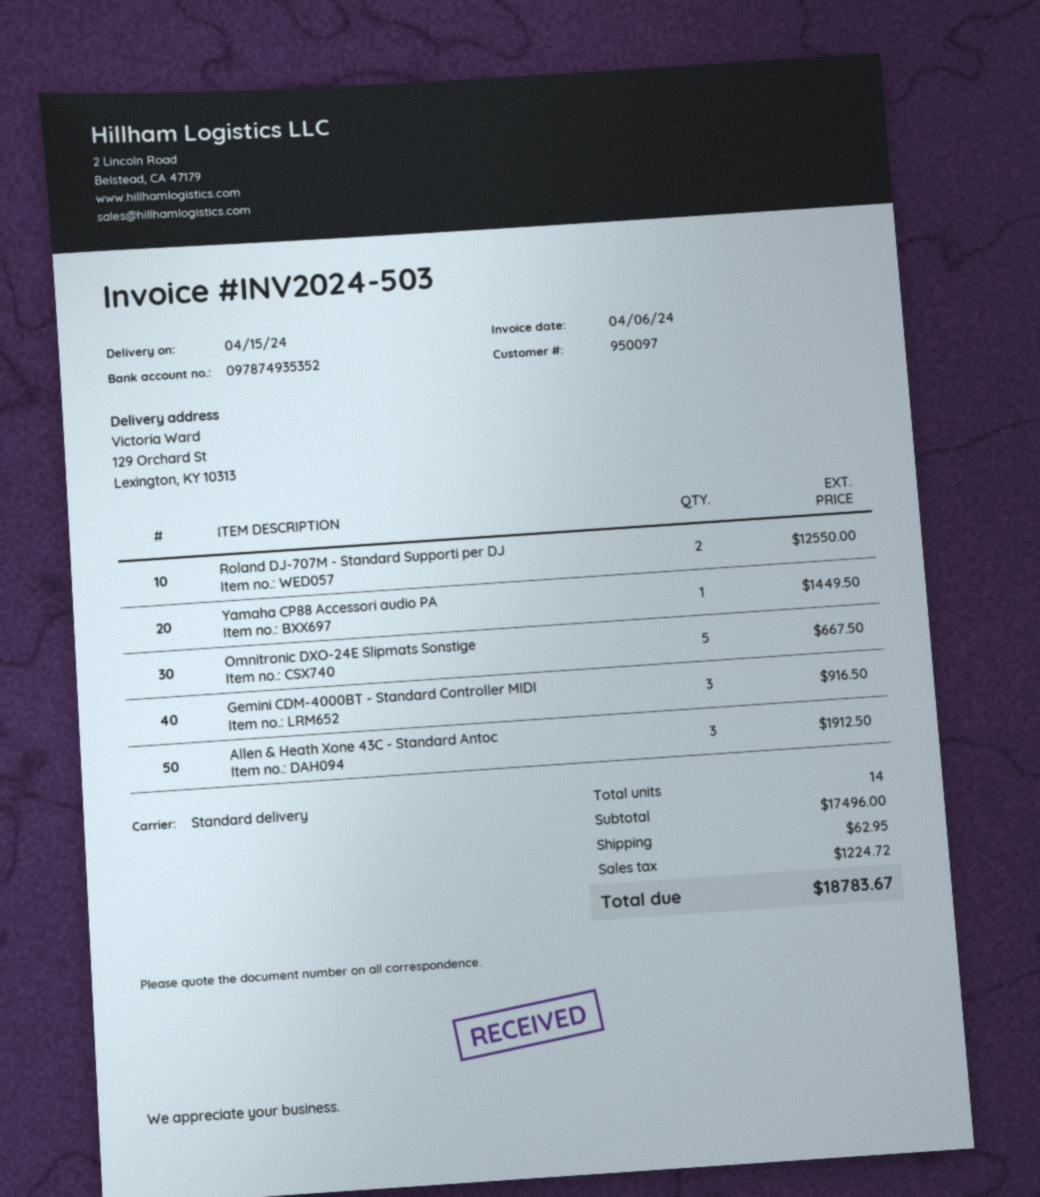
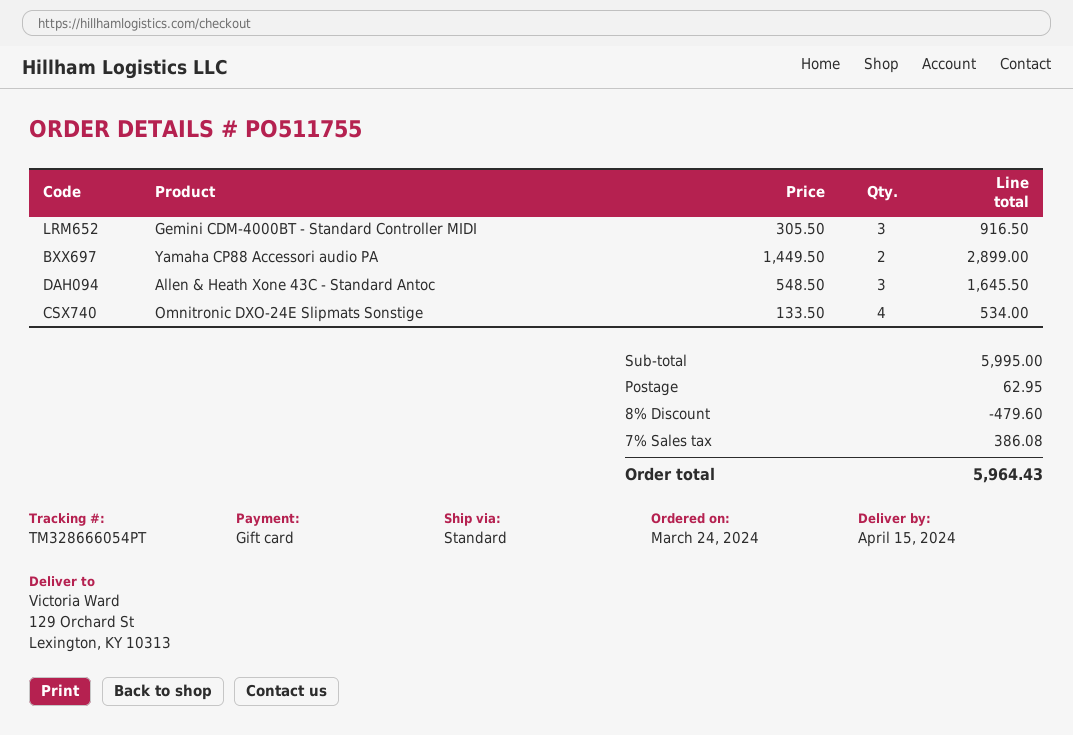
Roland DJ-707M - Standard Supporti per DJ: 2 for 12550.00 -> none
Yamaha CP88 Accessori audio PA: 1 for 1449.50 -> 2 for 2899.00
Omnitronic DXO-24E Slipmats Sonstige: 5 for 667.50 -> 4 for 534.00
Allen & Heath Xone 43C - Standard Antoc: 3 for 1912.50 -> 3 for 1645.50
subtotal: 17496.00 -> 5995.00
discount: none -> 8% = 479.60
tax: 1224.72 -> 386.08
total: 18783.67 -> 5964.43

